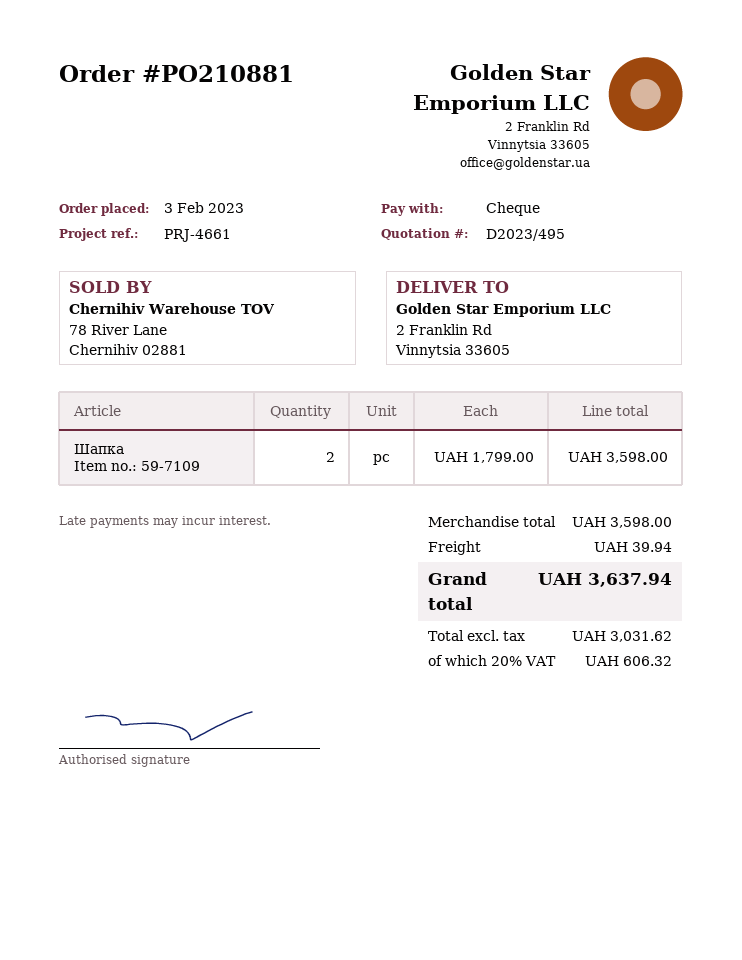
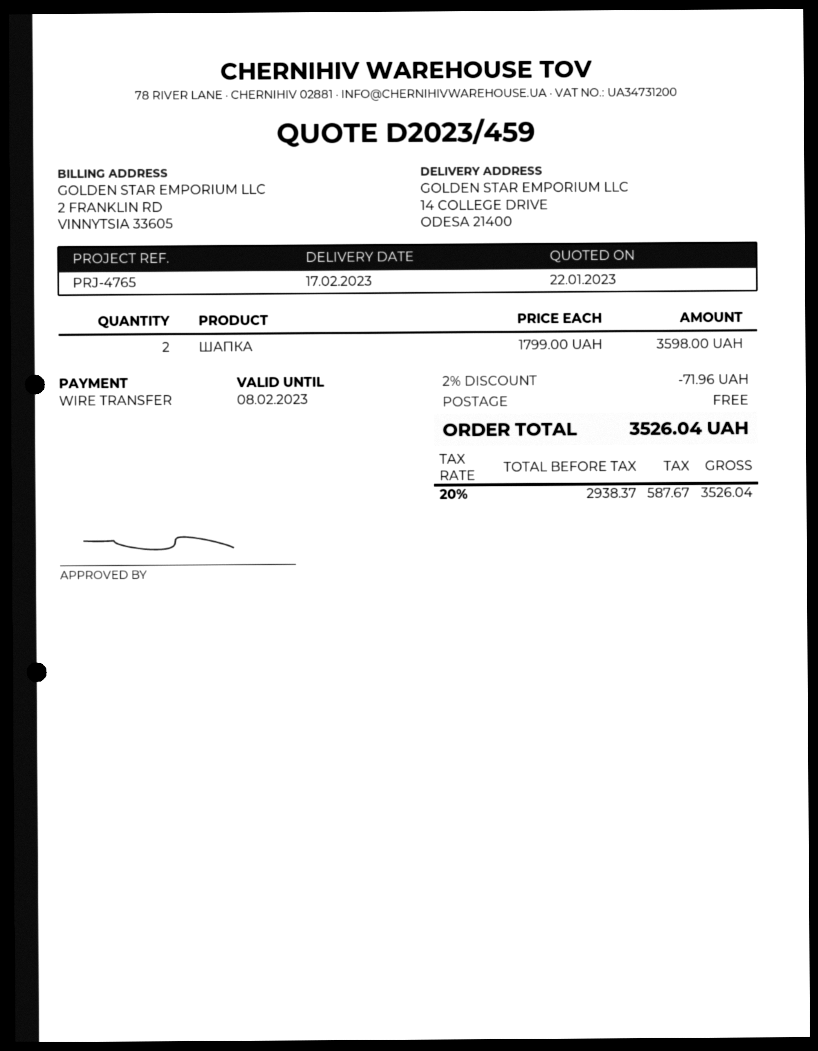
quote number: D2023/495 -> D2023/459
reference: PRJ-4661 -> PRJ-4765
payment method: cheque -> bank transfer
ship to: 2 Franklin Rd, Vinnytsia 33605 -> 14 COLLEGE DRIVE, ODESA 21400
discount: none -> 2% = 71.96
shipping: 39.94 -> 0.00
net: 3031.62 -> 2938.37
tax: 20% = 606.32 -> 20% = 587.67
total: 3637.94 -> 3526.04

